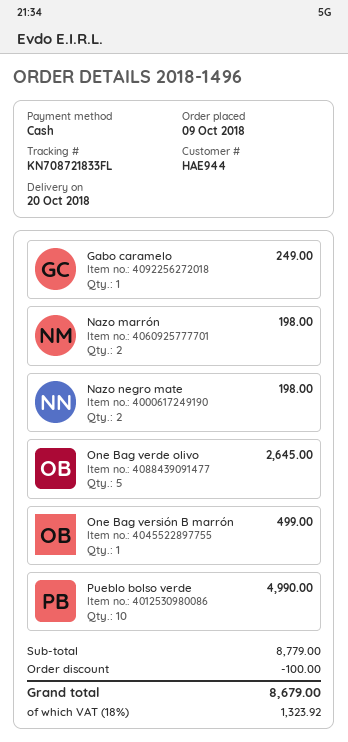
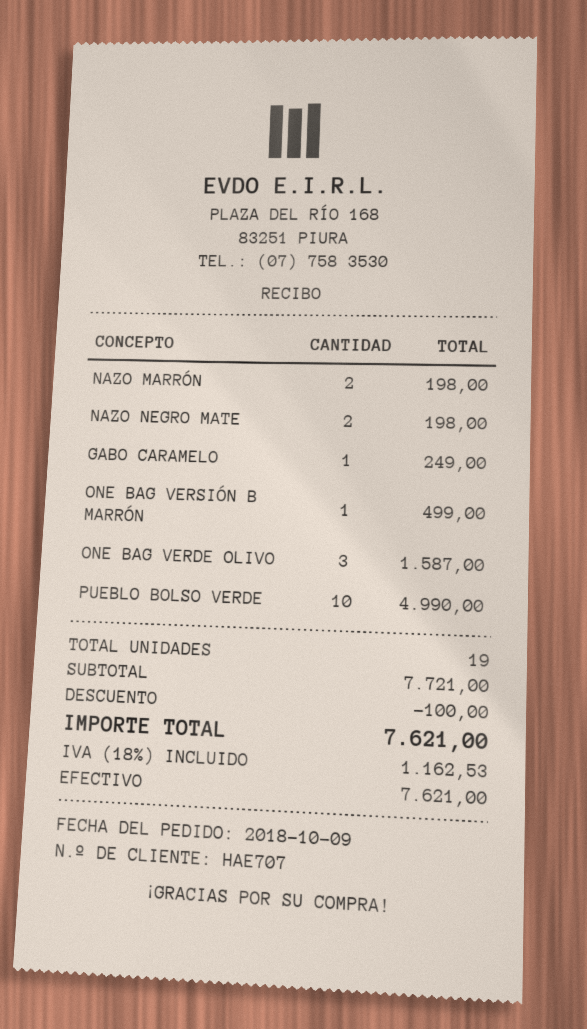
customer number: HAE944 -> HAE707
One Bag verde olivo: 5 for 2645.00 -> 3 for 1587.00
subtotal: 8779.00 -> 7721.00
tax: 18% = 1323.92 -> 18% = 1162.53
total: 8679.00 -> 7621.00

